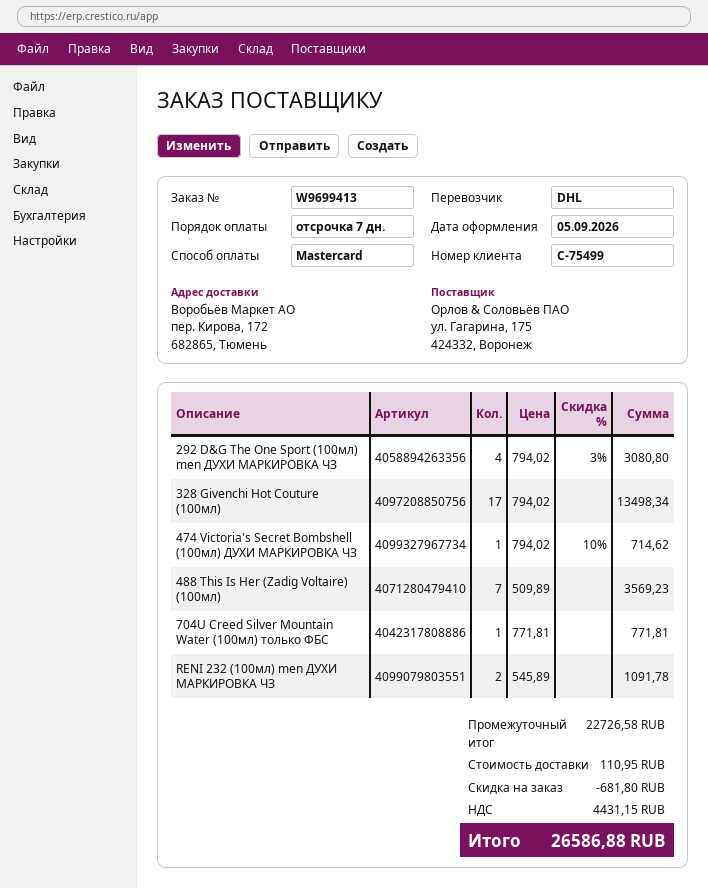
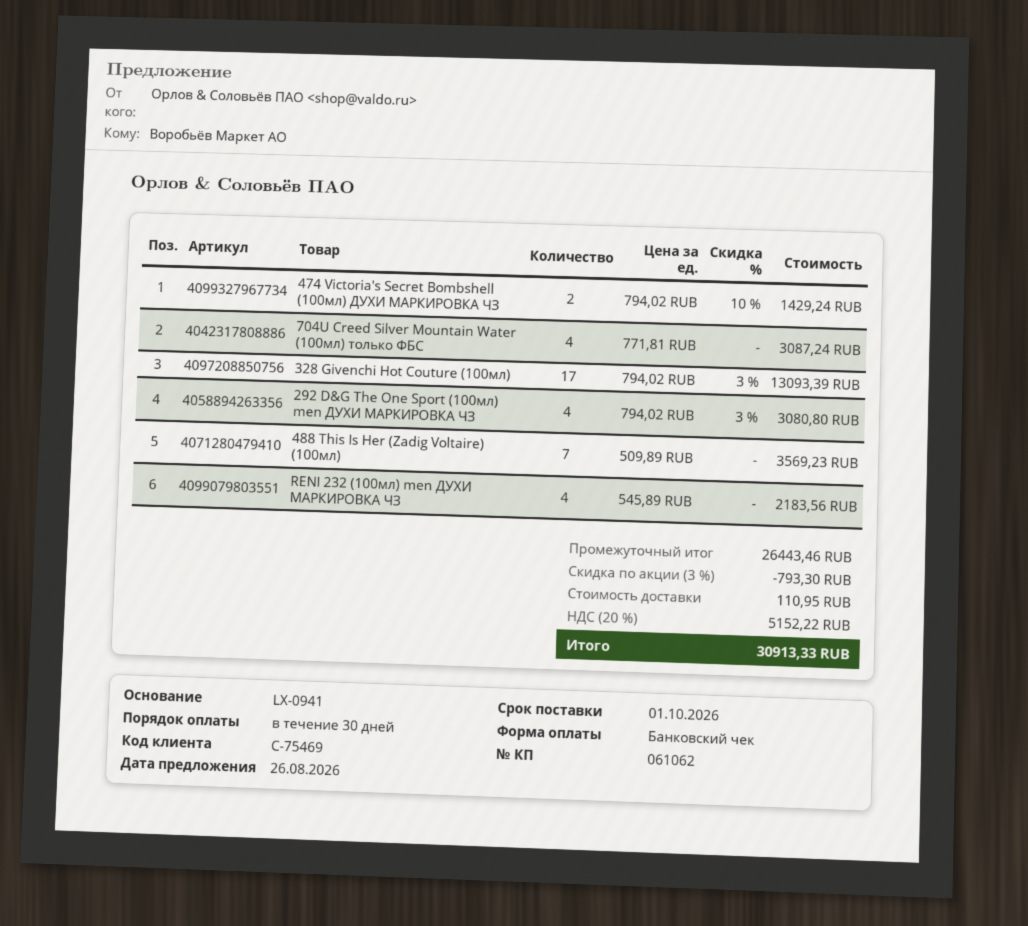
payment terms: 7 days -> 30 days
customer number: C-75499 -> C-75469
payment method: Mastercard -> cheque
328 Givenchi Hot Couture (100мл): 17 x 794.02 = 13498.34 -> 17 x 794.02 - 3% = 13093.39
474 Victoria's Secret Bombshell (100мл) ДУХИ МАРКИРОВКА ЧЗ: 1 x 794.02 - 10% = 714.62 -> 2 x 794.02 - 10% = 1429.24
704U Creed Silver Mountain Water (100мл) только ФБС: 1 x 771.81 = 771.81 -> 4 x 771.81 = 3087.24
RENI 232 (100мл) men ДУХИ МАРКИРОВКА ЧЗ: 2 x 545.89 = 1091.78 -> 4 x 545.89 = 2183.56
subtotal: 22726.58 -> 26443.46
discount: 681.80 -> 793.30
tax: 4431.15 -> 5152.22
total: 26586.88 -> 30913.33

